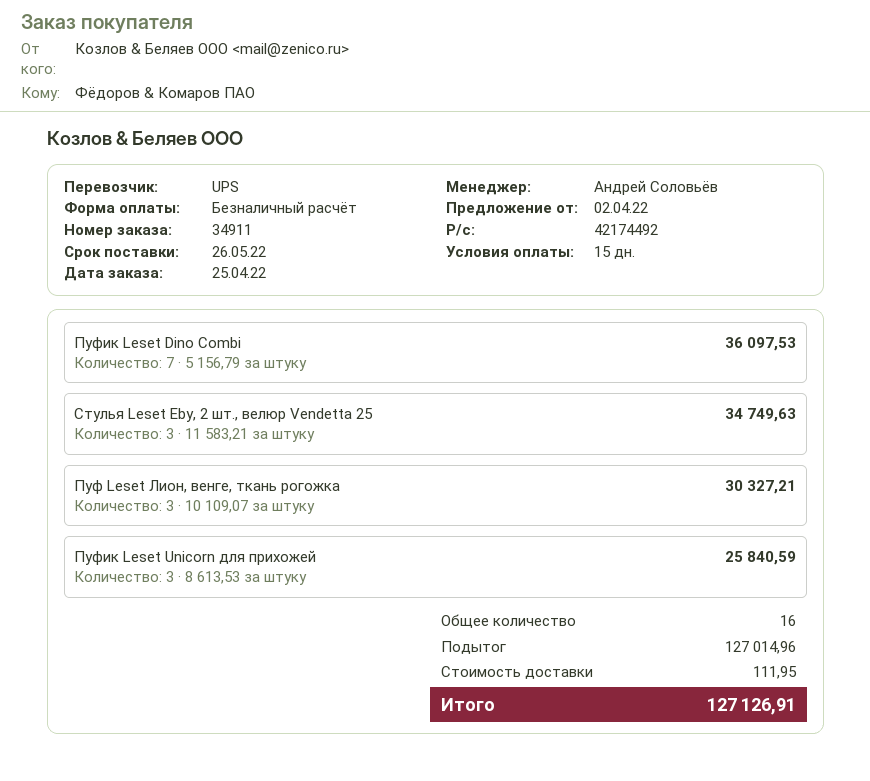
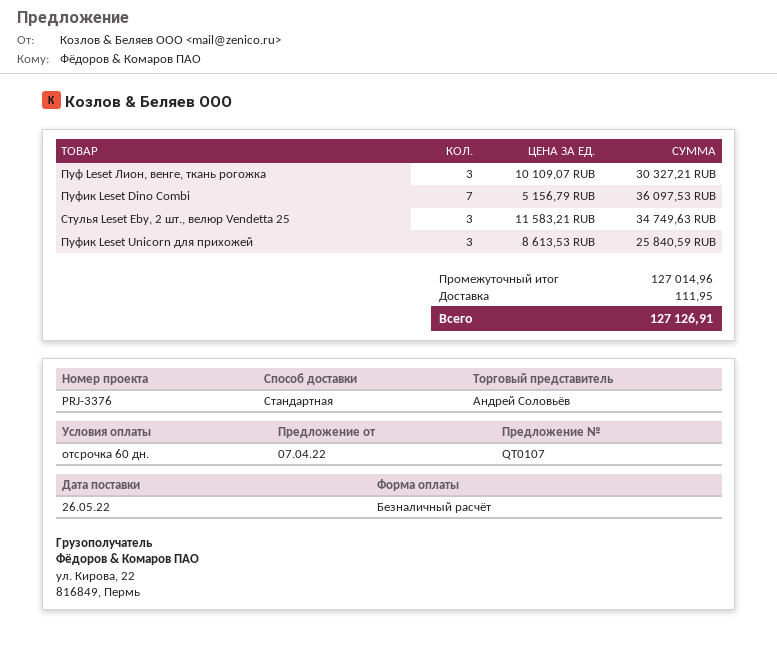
quote date: 2022-04-02 -> 2022-04-07
payment terms: 15 days -> 60 days
shipping method: UPS -> standard

